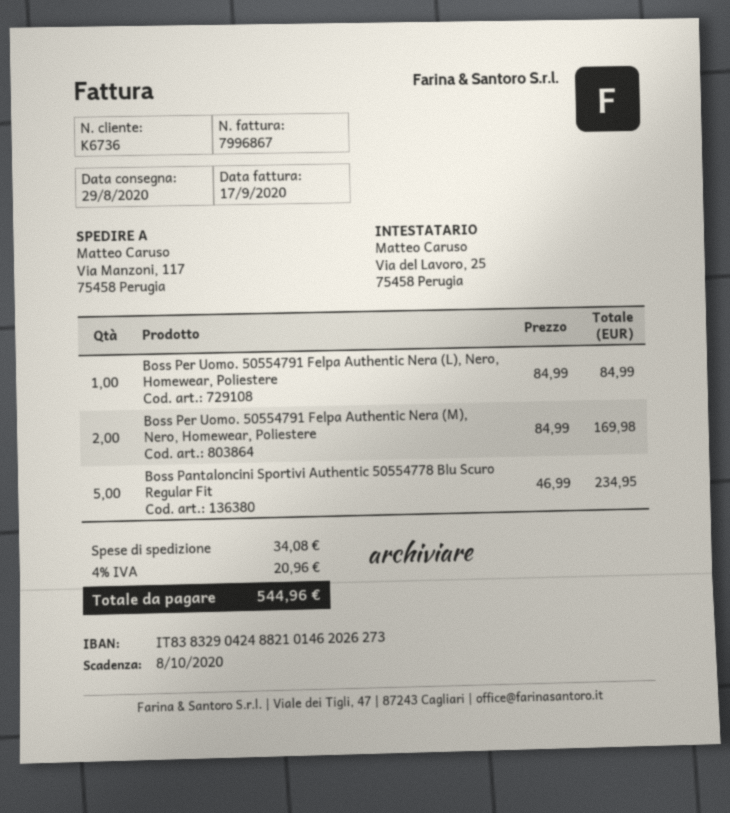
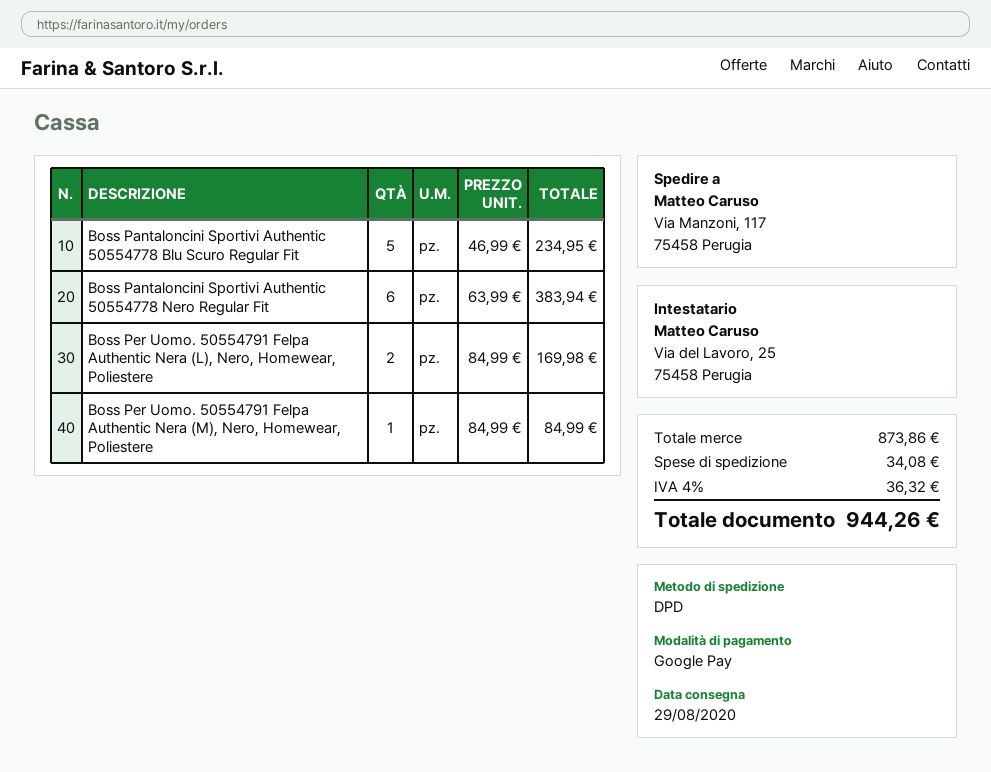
Boss Per Uomo. 50554791 Felpa Authentic Nera (L), Nero, Homewear, Poliestere: 1 x 84.99 = 84.99 -> 2 x 84.99 = 169.98
Boss Per Uomo. 50554791 Felpa Authentic Nera (M), Nero, Homewear, Poliestere: 2 x 84.99 = 169.98 -> 1 x 84.99 = 84.99
Boss Pantaloncini Sportivi Authentic 50554778 Nero Regular Fit: none -> 6 x 63.99 = 383.94
tax: 4% = 20.96 -> 4% = 36.32
total: 544.96 -> 944.26

